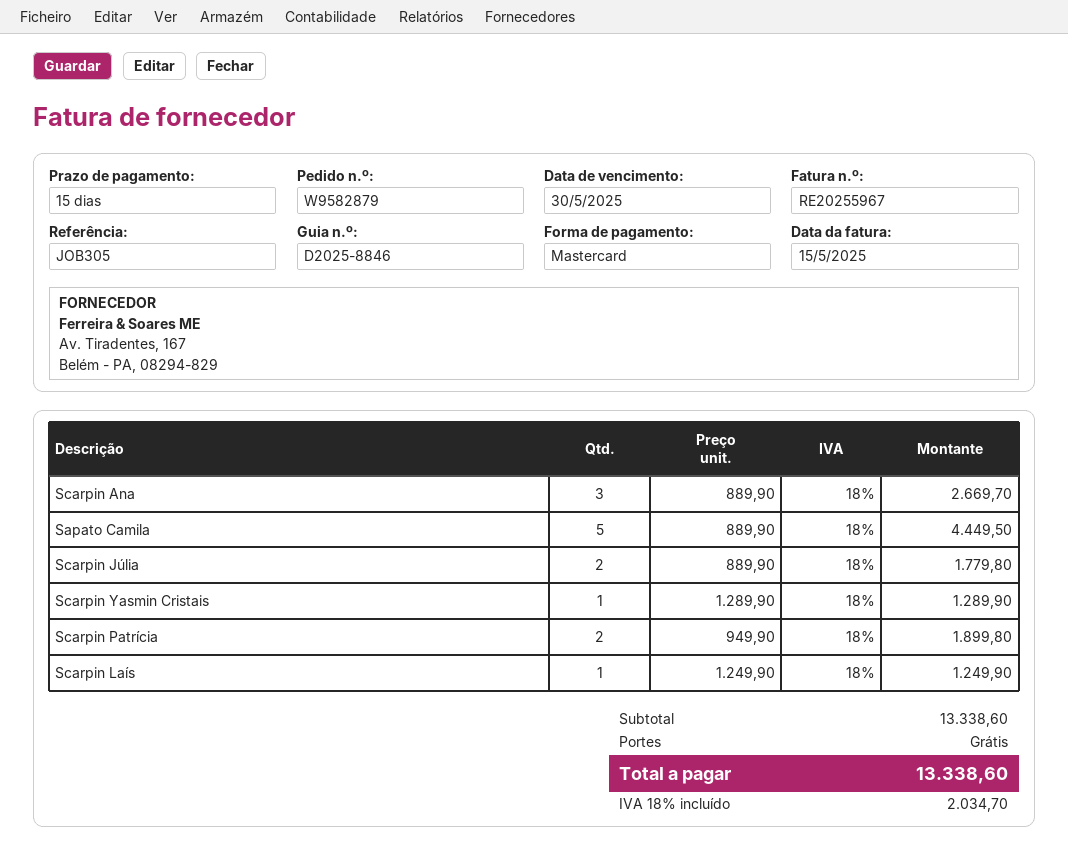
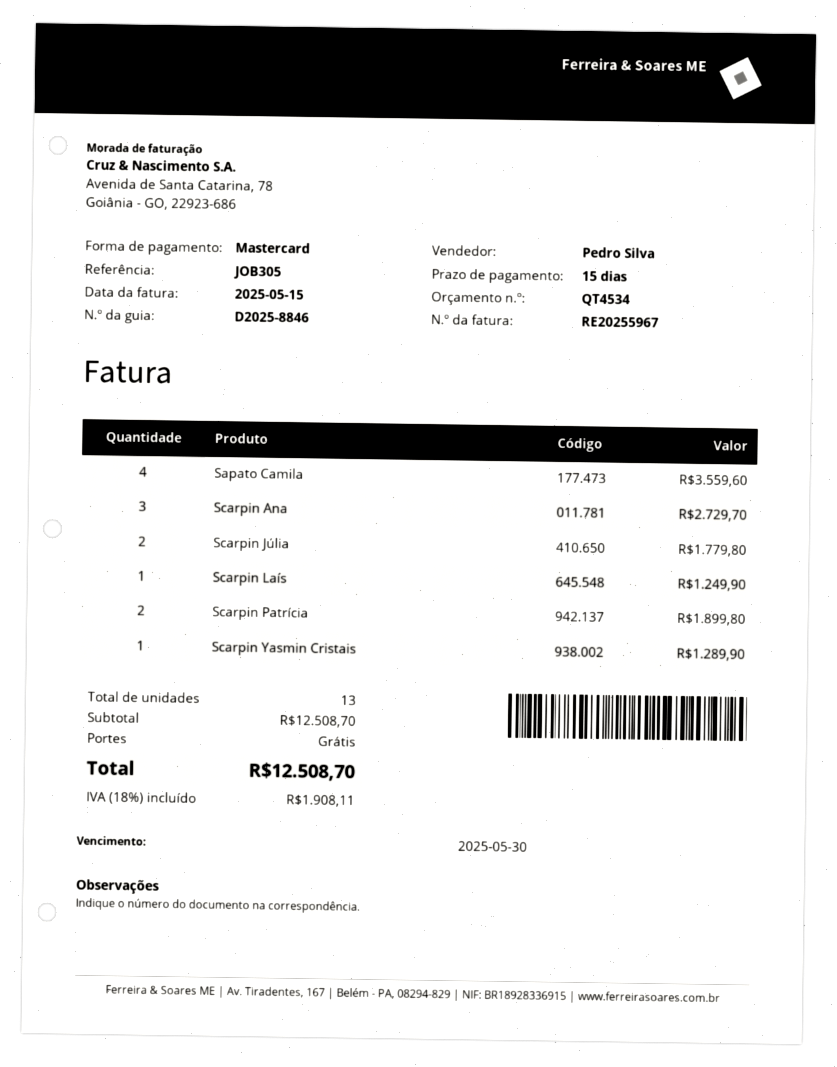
Scarpin Ana: 3 for 2669.70 -> 3 for 2729.70
Sapato Camila: 5 for 4449.50 -> 4 for 3559.60
subtotal: 13338.60 -> 12508.70
tax: 18% = 2034.70 -> 18% = 1908.11
total: 13338.60 -> 12508.70

